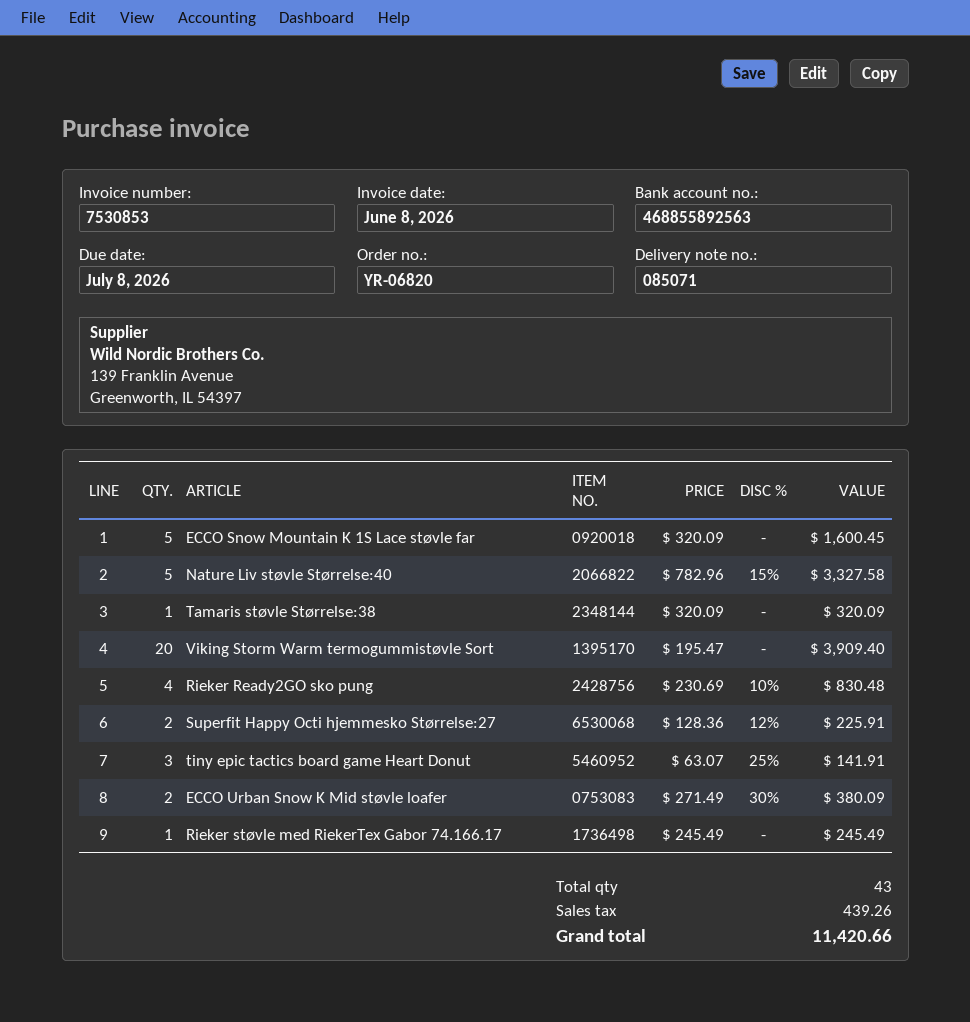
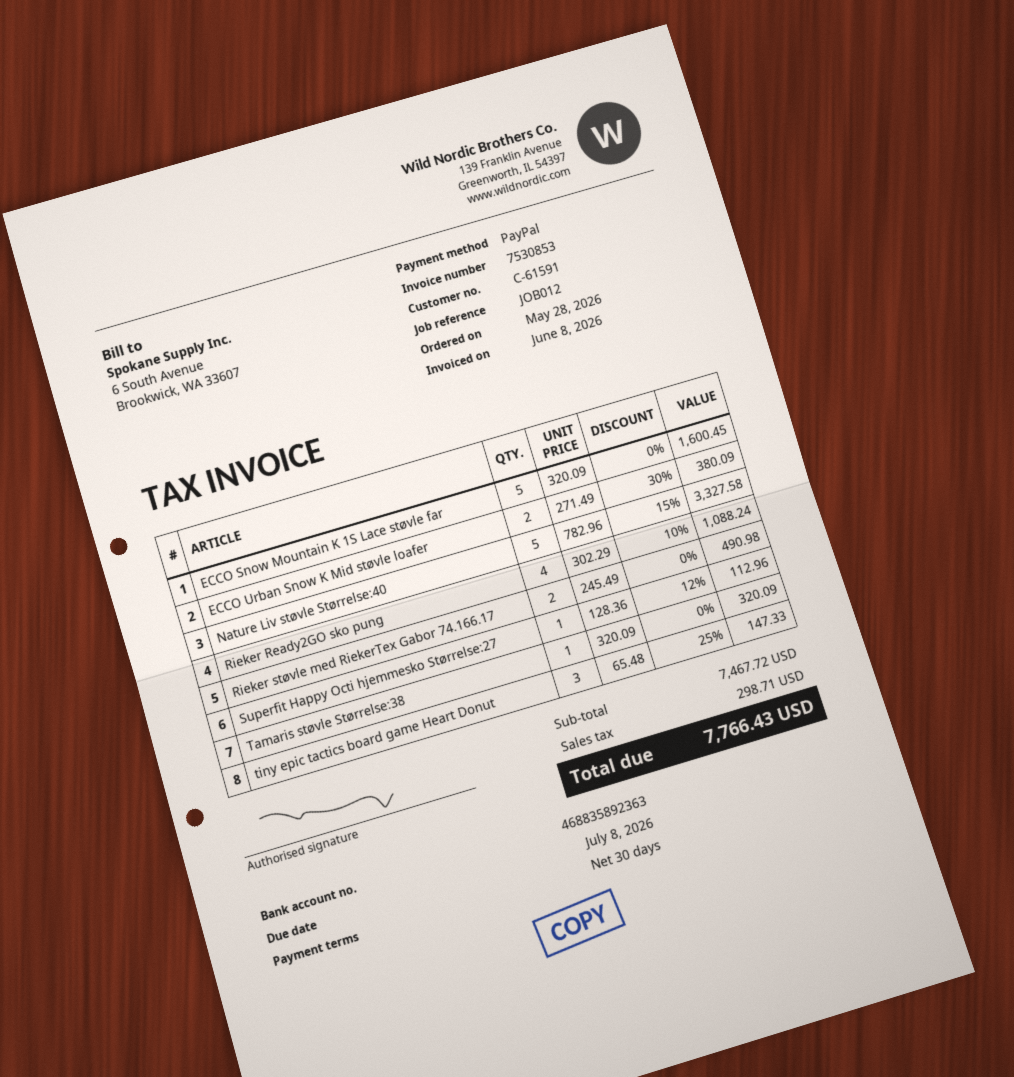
bank account: 468855892563 -> 468835892363
Viking Storm Warm termogummistøvle Sort: 20 x 195.47 = 3909.40 -> none
Rieker Ready2GO sko pung: 4 x 230.69 - 10% = 830.48 -> 4 x 302.29 - 10% = 1088.24
Superfit Happy Octi hjemmesko Størrelse:27: 2 x 128.36 - 12% = 225.91 -> 1 x 128.36 - 12% = 112.96
tiny epic tactics board game Heart Donut: 3 x 63.07 - 25% = 141.91 -> 3 x 65.48 - 25% = 147.33
Rieker støvle med RiekerTex Gabor 74.166.17: 1 x 245.49 = 245.49 -> 2 x 245.49 = 490.98
tax: 439.26 -> 298.71
total: 11420.66 -> 7766.43

